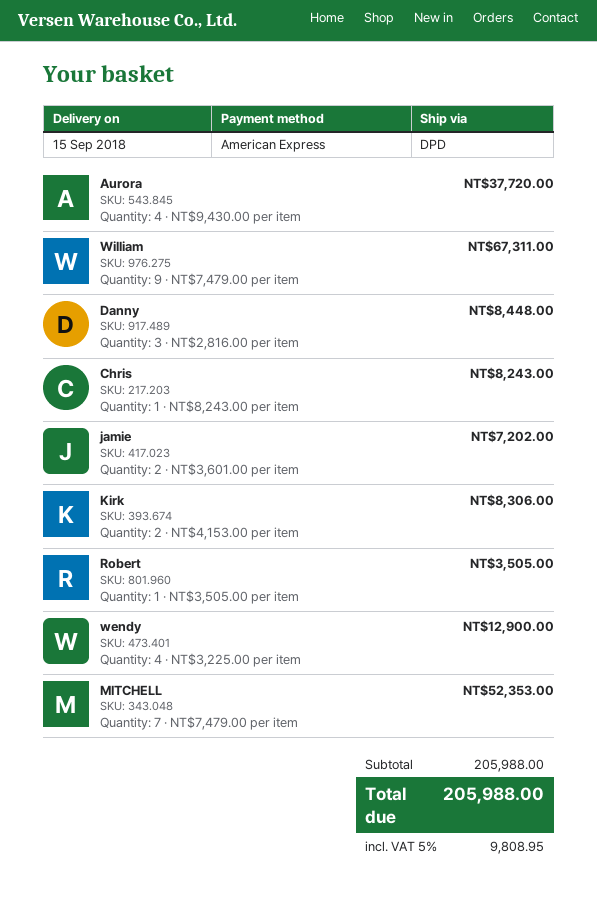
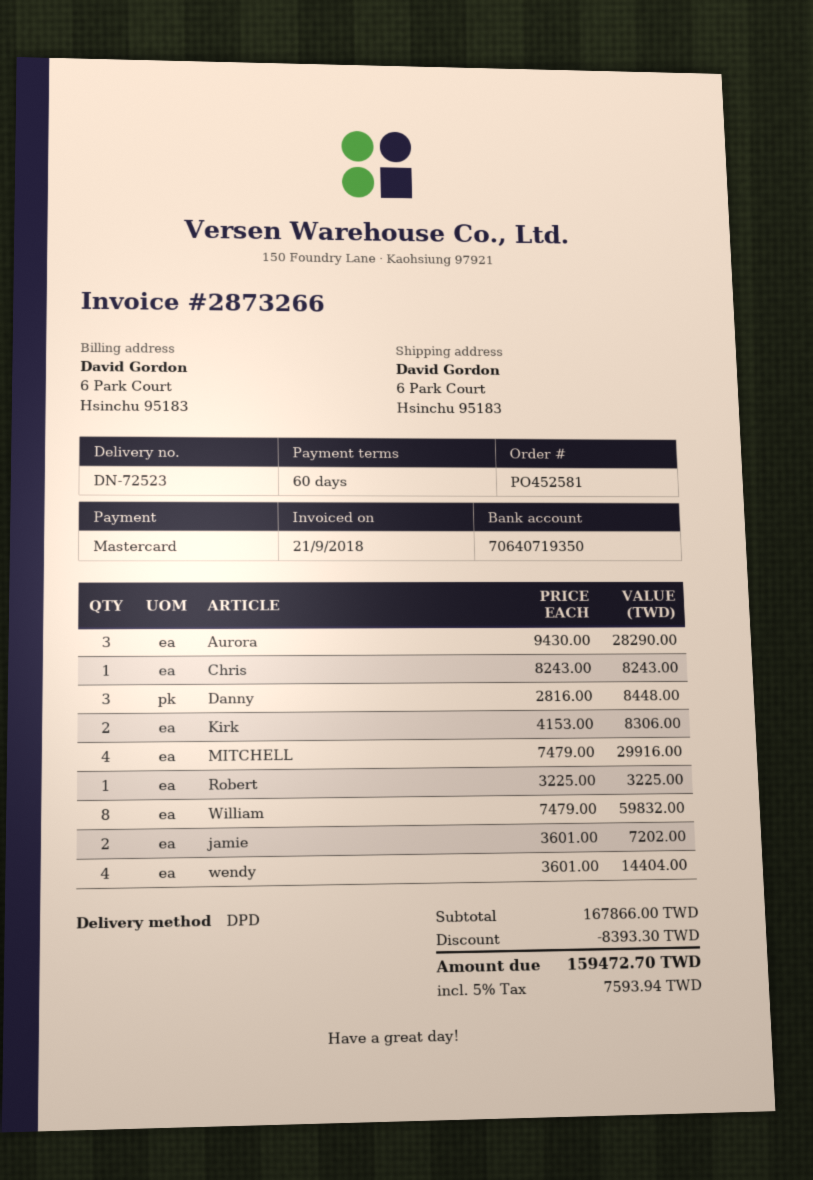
payment method: American Express -> Mastercard
Aurora: 4 x 9430.00 = 37720.00 -> 3 x 9430.00 = 28290.00
William: 9 x 7479.00 = 67311.00 -> 8 x 7479.00 = 59832.00
Robert: 1 x 3505.00 = 3505.00 -> 1 x 3225.00 = 3225.00
wendy: 4 x 3225.00 = 12900.00 -> 4 x 3601.00 = 14404.00
MITCHELL: 7 x 7479.00 = 52353.00 -> 4 x 7479.00 = 29916.00
subtotal: 205988.00 -> 167866.00
discount: none -> 8393.30
tax: 5% = 9808.95 -> 5% = 7593.94
total: 205988.00 -> 159472.70

